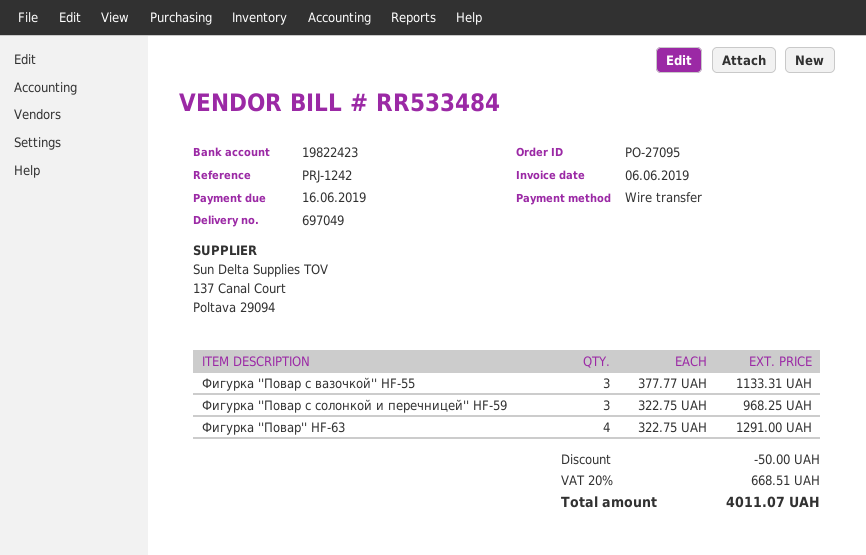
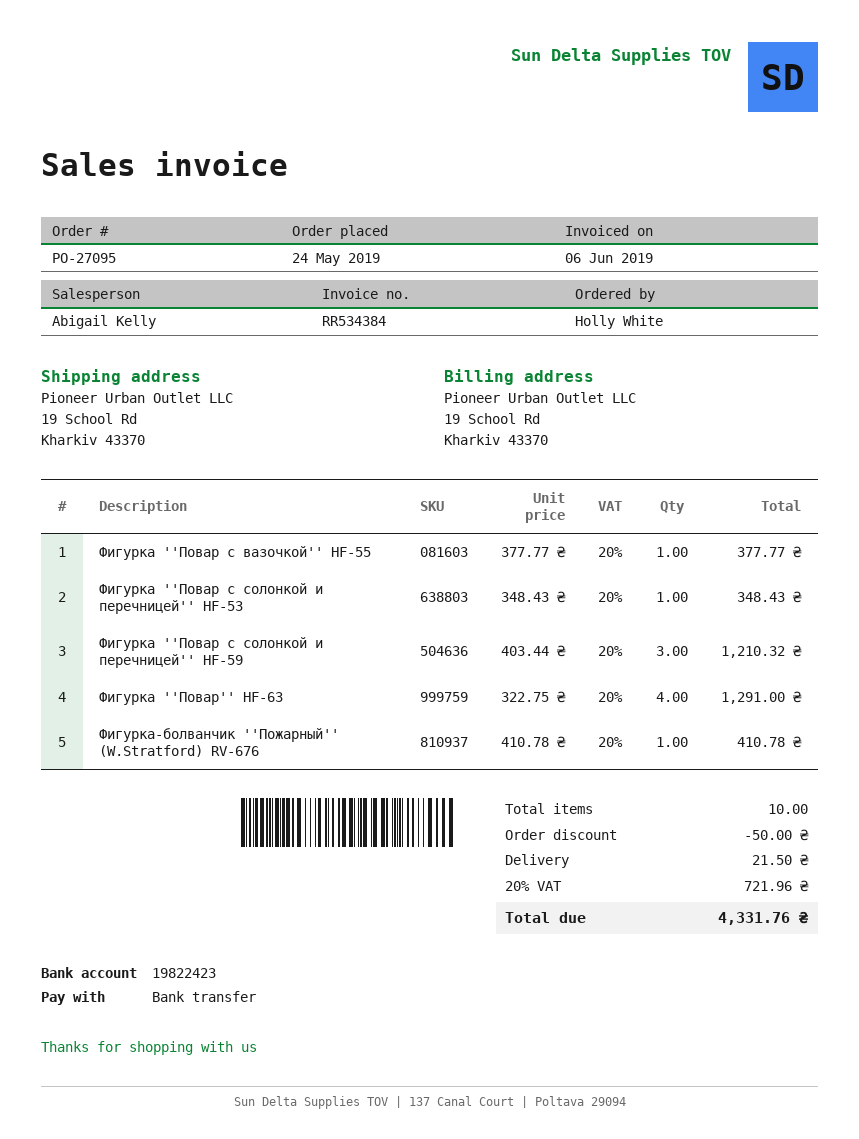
invoice number: RR533484 -> RR534384
Фигурка ''Повар с вазочкой'' HF-55: 3 x 377.77 = 1133.31 -> 1 x 377.77 = 377.77
Фигурка ''Повар с солонкой и перечницей'' HF-59: 3 x 322.75 = 968.25 -> 3 x 403.44 = 1210.32
Фигурка ''Повар с солонкой и перечницей'' HF-53: none -> 1 x 348.43 = 348.43
Фигурка-болванчик ''Пожарный'' (W.Stratford) RV-676: none -> 1 x 410.78 = 410.78
shipping: none -> 21.50
tax: 20% = 668.51 -> 20% = 721.96
total: 4011.07 -> 4331.76

